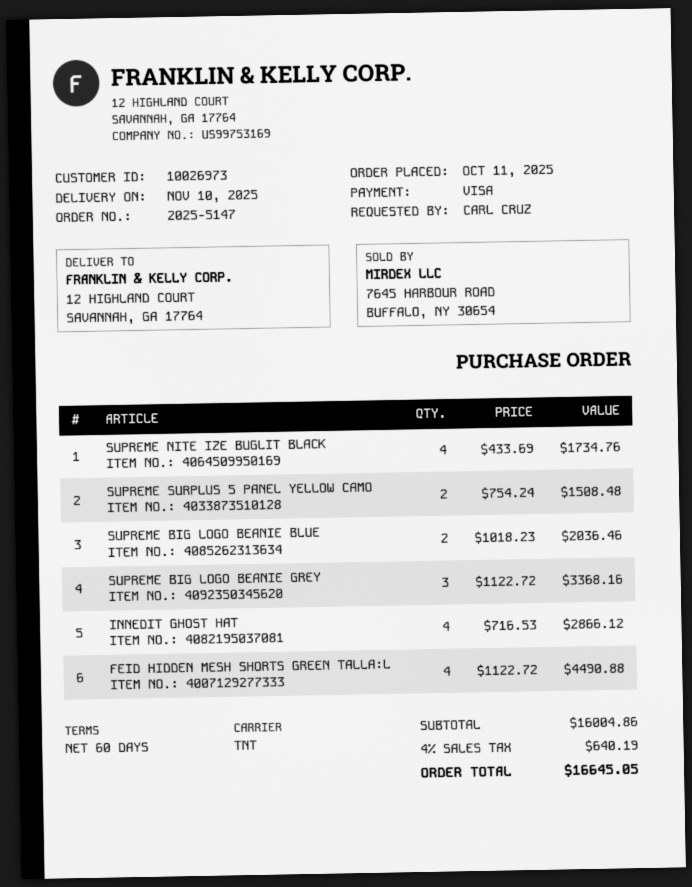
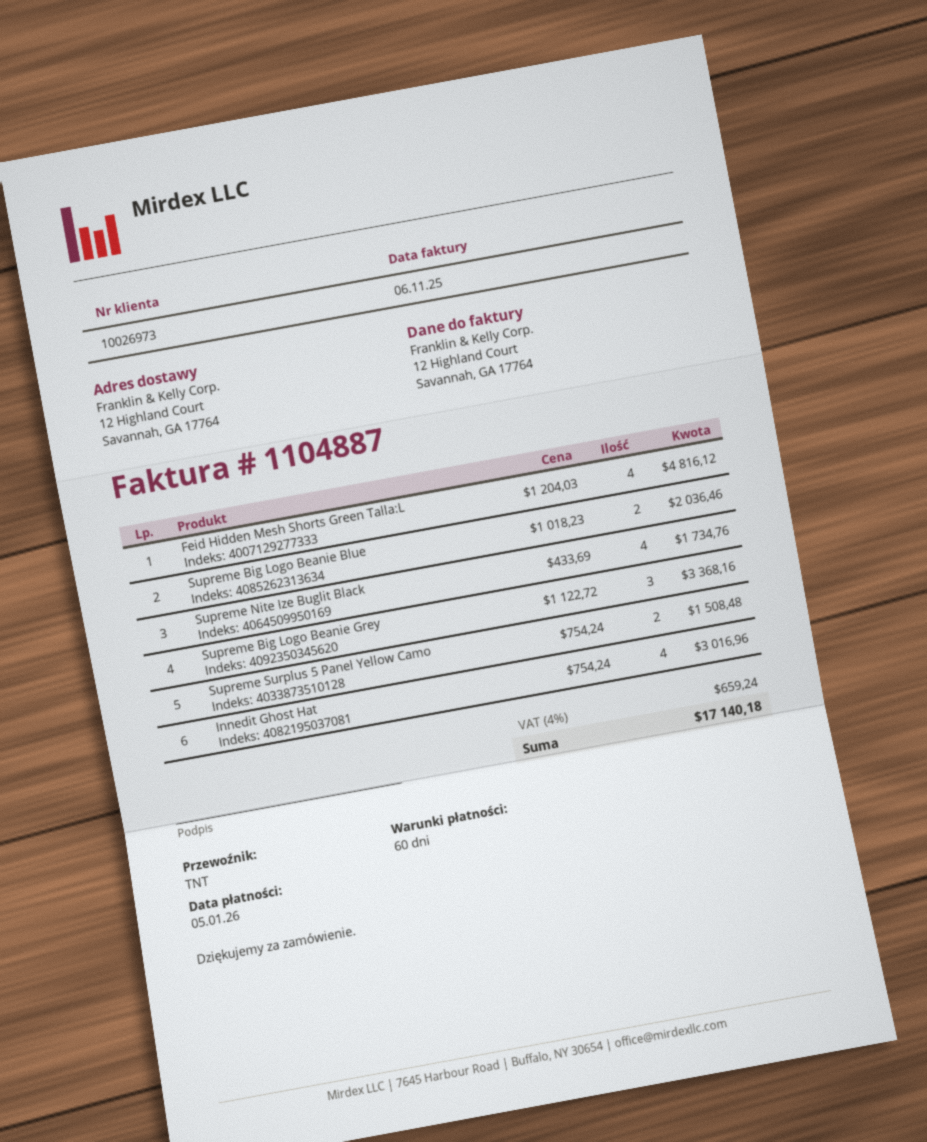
INNEDIT GHOST HAT: 4 x 716.53 = 2866.12 -> 4 x 754.24 = 3016.96
FEID HIDDEN MESH SHORTS GREEN TALLA:L: 4 x 1122.72 = 4490.88 -> 4 x 1204.03 = 4816.12
tax: 4% = 640.19 -> 4% = 659.24
total: 16645.05 -> 17140.18

